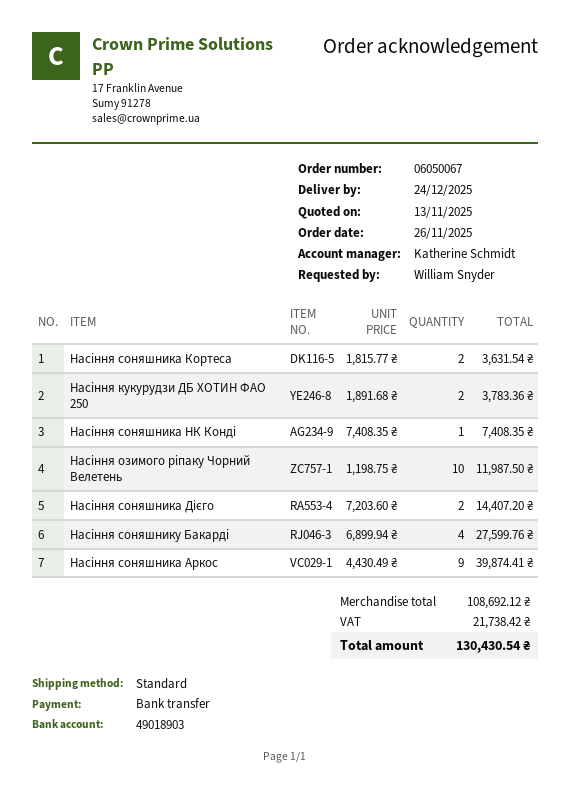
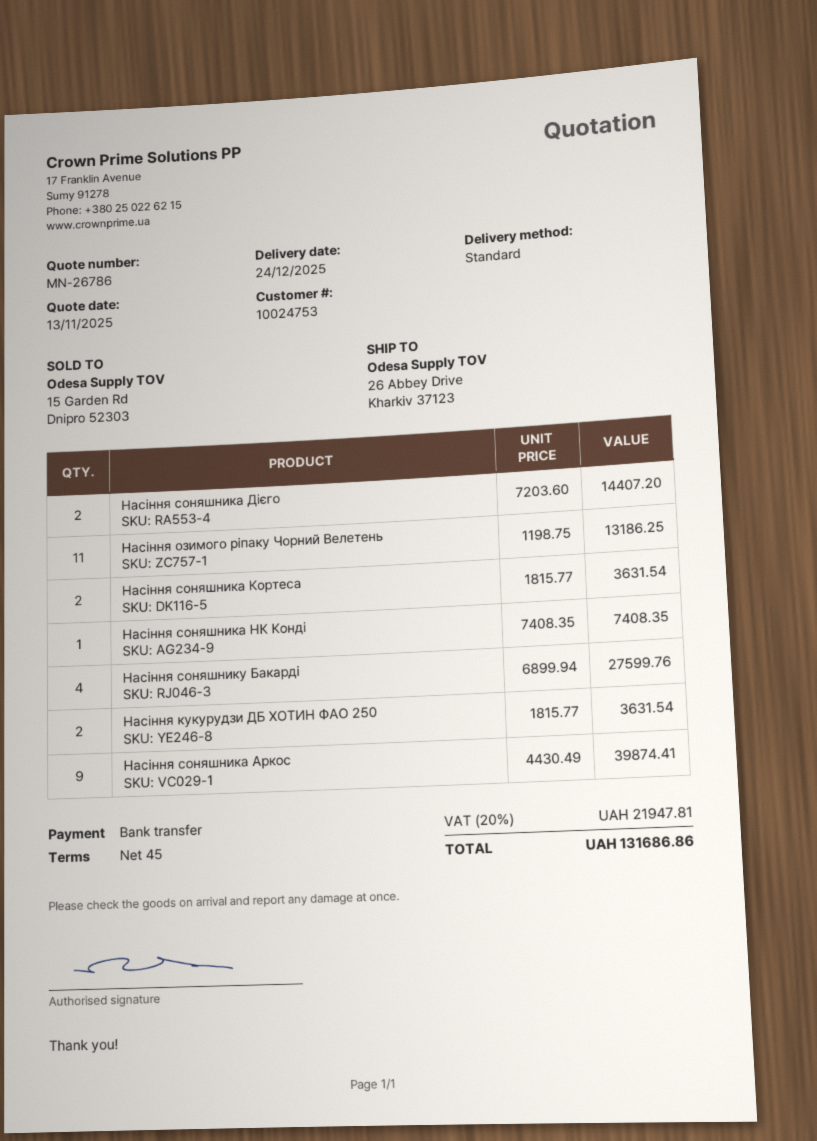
Насіння кукурудзи ДБ ХОТИН ФАО 250: 2 x 1891.68 = 3783.36 -> 2 x 1815.77 = 3631.54
Насіння озимого ріпаку Чорний Велетень: 10 x 1198.75 = 11987.50 -> 11 x 1198.75 = 13186.25
tax: 21738.42 -> 21947.81
total: 130430.54 -> 131686.86

